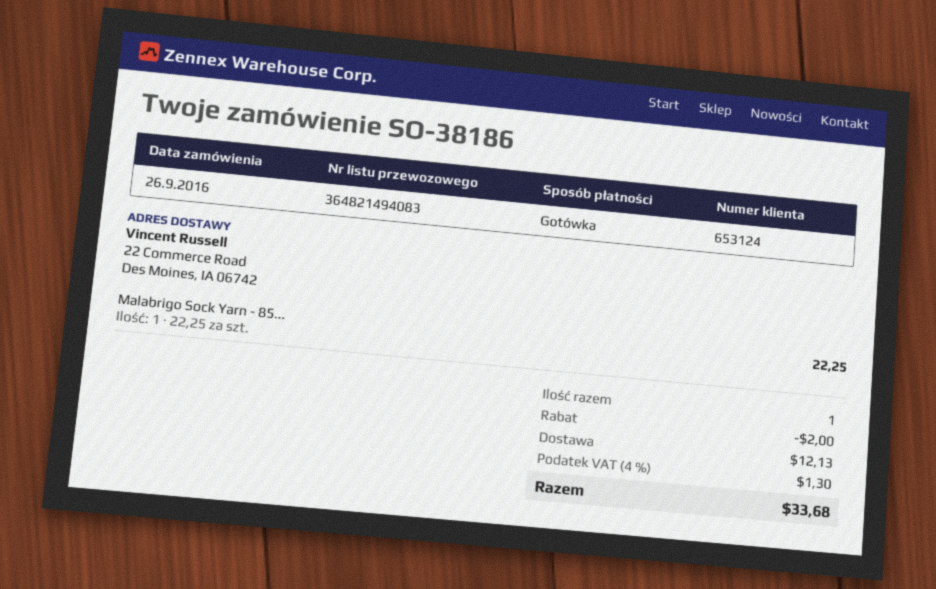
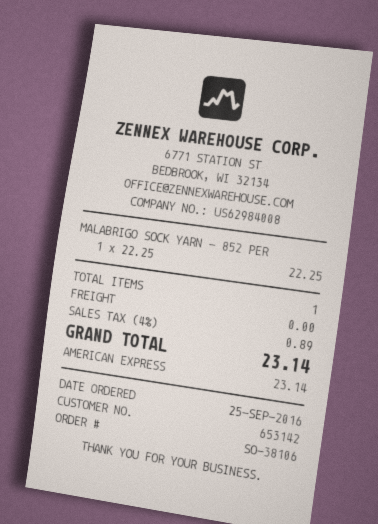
order number: SO-38186 -> SO-38106
order date: 2016-09-26 -> 2016-09-25
customer number: 653124 -> 653142
payment method: cash -> American Express
discount: 2.00 -> none
shipping: 12.13 -> 0.00
tax: 4% = 1.30 -> 4% = 0.89
total: 33.68 -> 23.14

